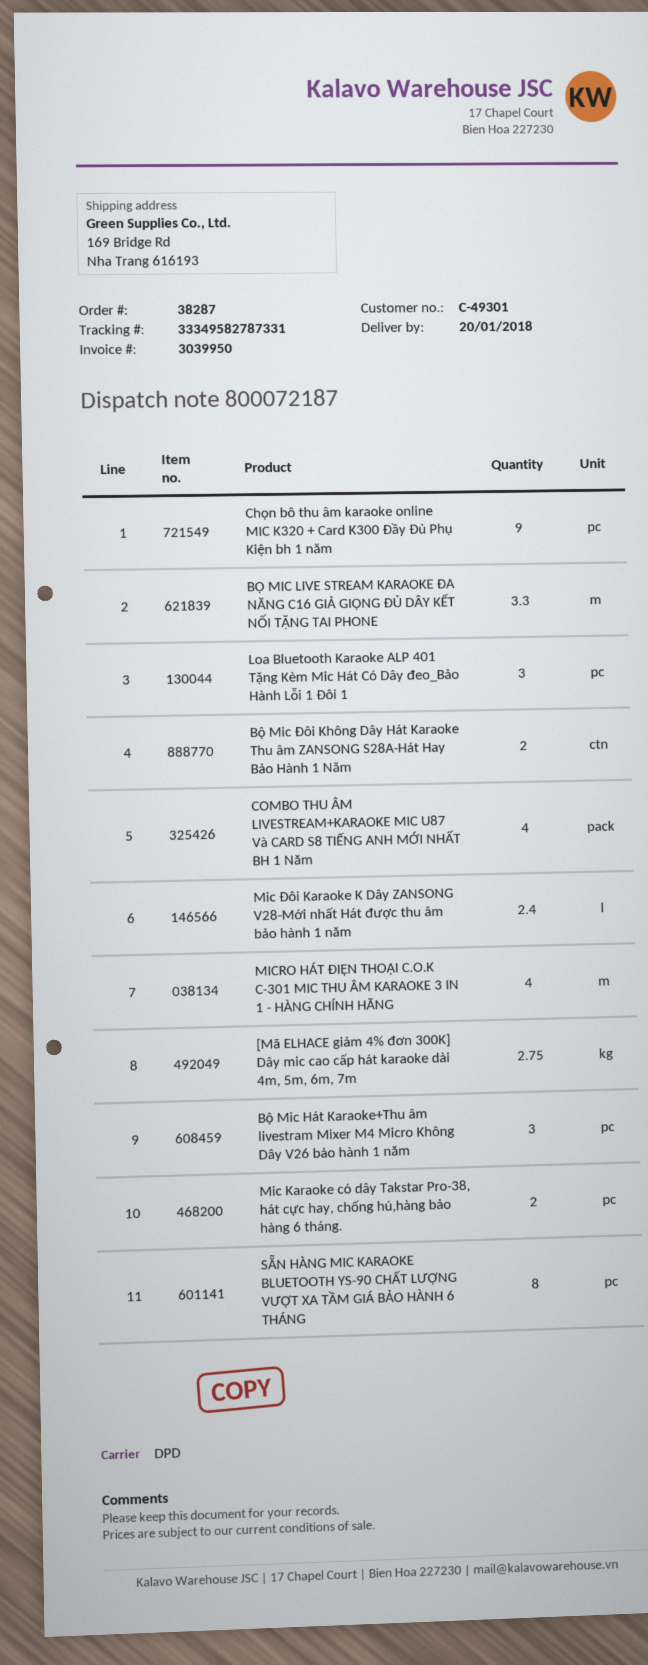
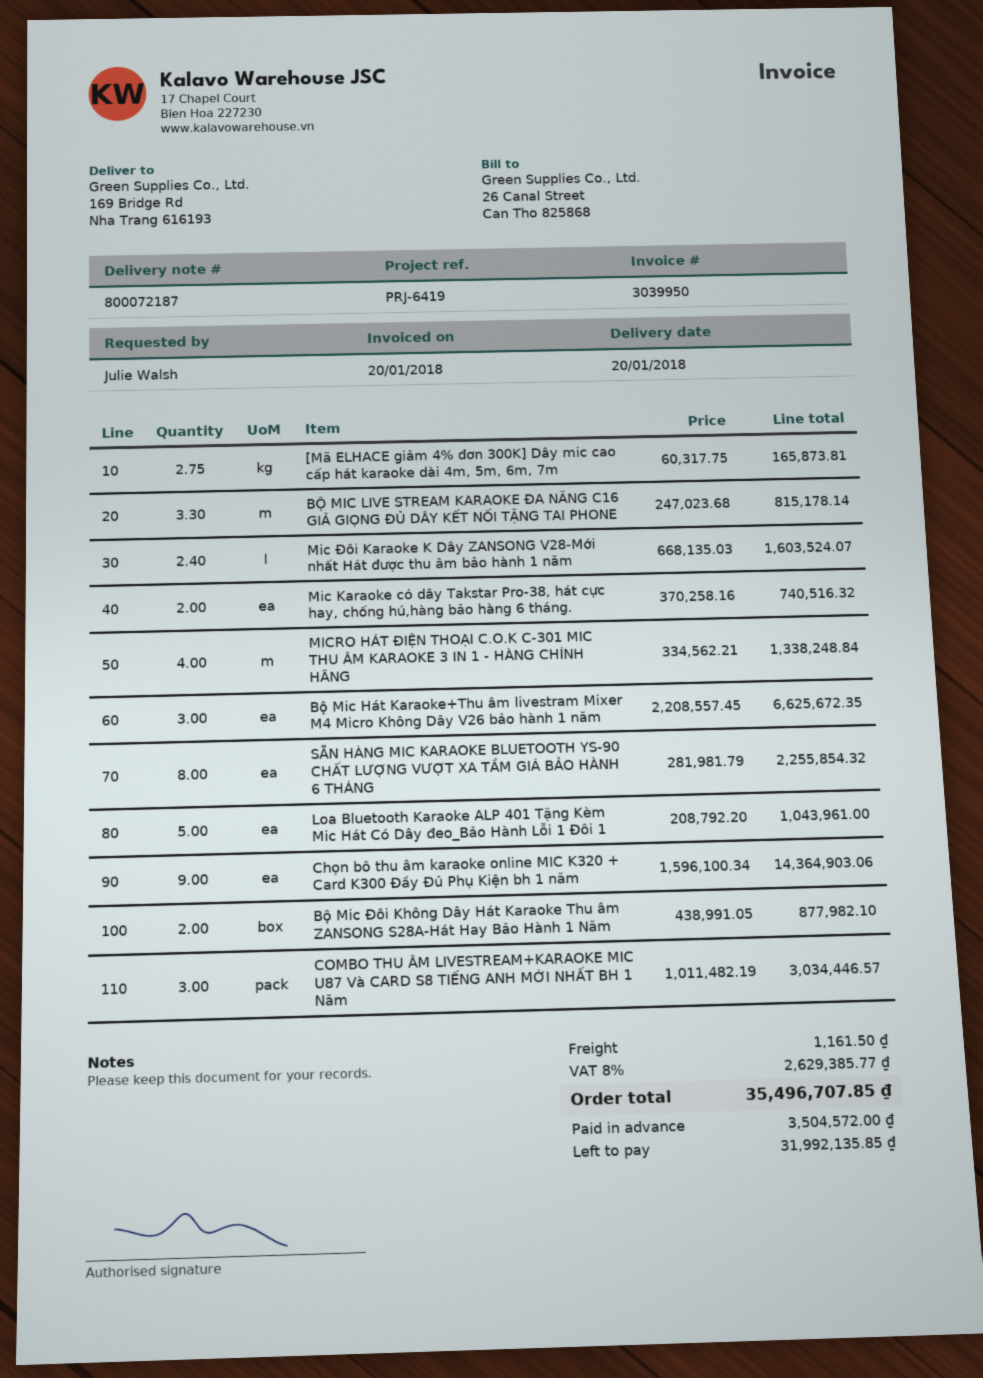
Loa Bluetooth Karaoke ALP 401 Tặng Kèm Mic Hát Có Dây đeo_Bảo Hành Lỗi 1 Đôi 1: 3 -> 5
COMBO THU ÂM LIVESTREAM+KARAOKE MIC U87 Và CARD S8 TIẾNG ANH MỚI NHẤT BH 1 Năm: 4 -> 3

